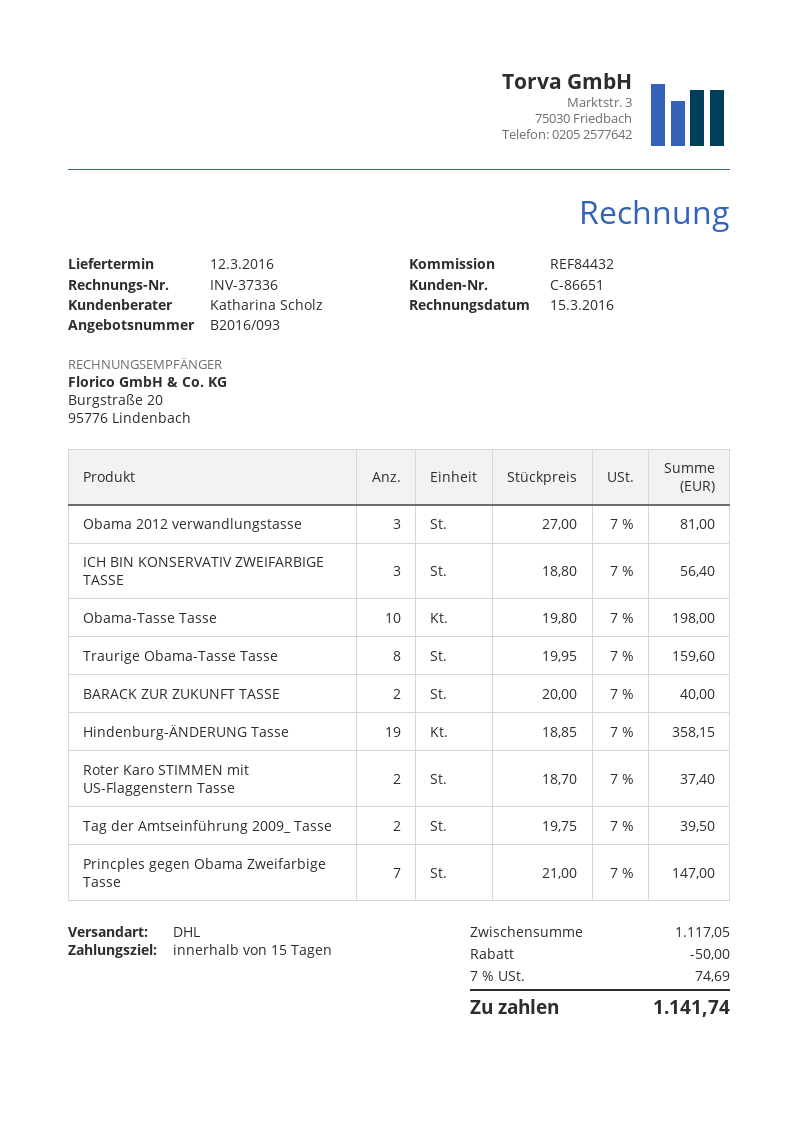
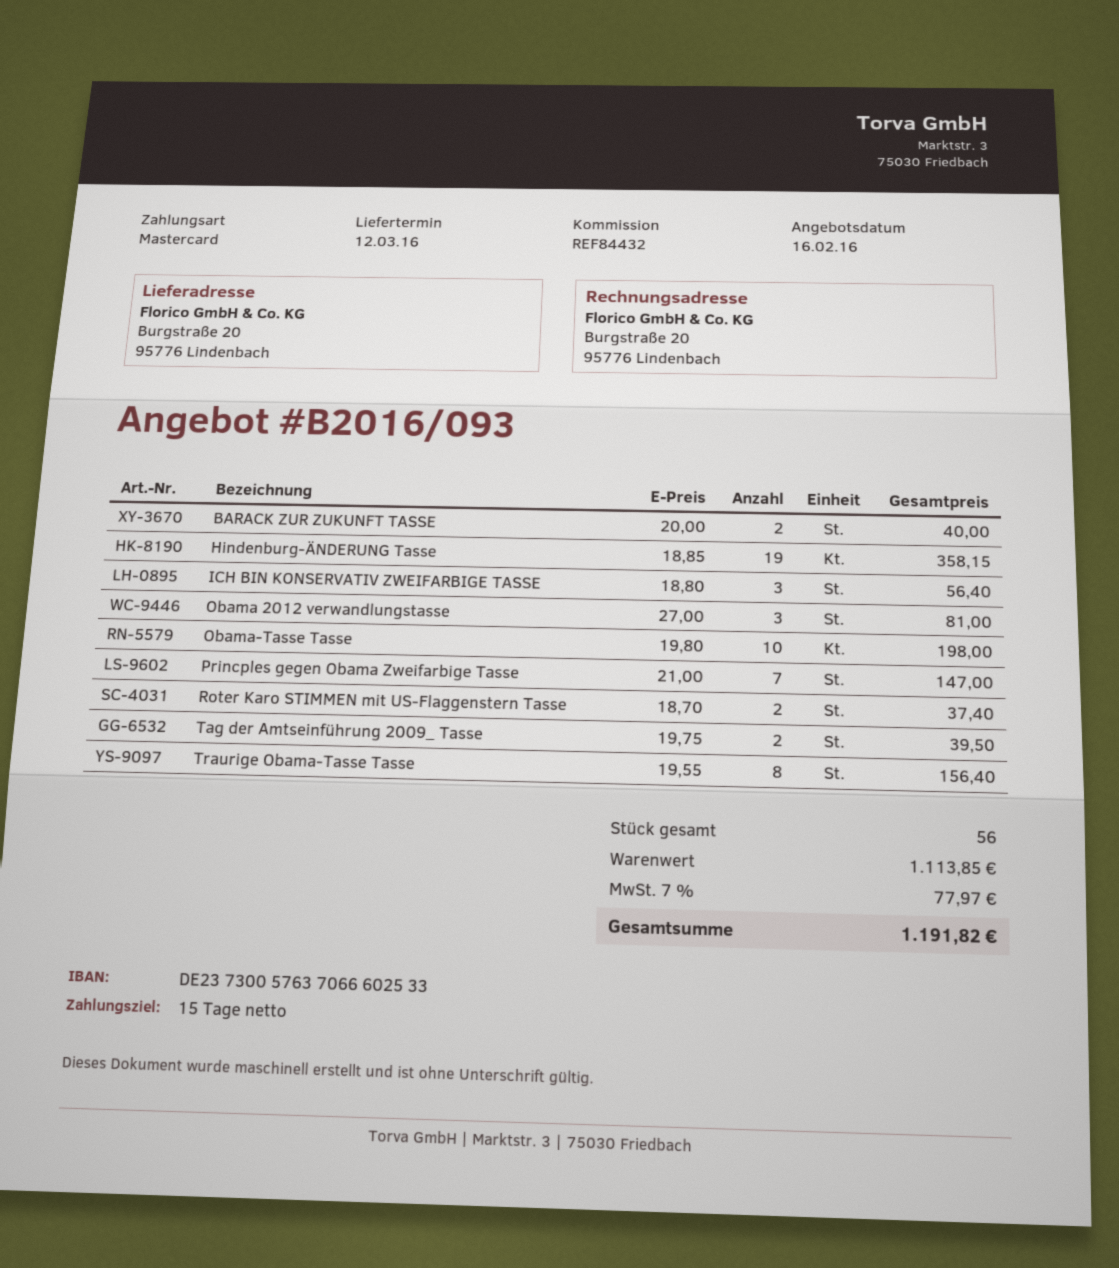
Traurige Obama-Tasse Tasse: 8 x 19.95 = 159.60 -> 8 x 19.55 = 156.40
subtotal: 1117.05 -> 1113.85
discount: 50.00 -> none
tax: 7% = 74.69 -> 7% = 77.97
total: 1141.74 -> 1191.82

